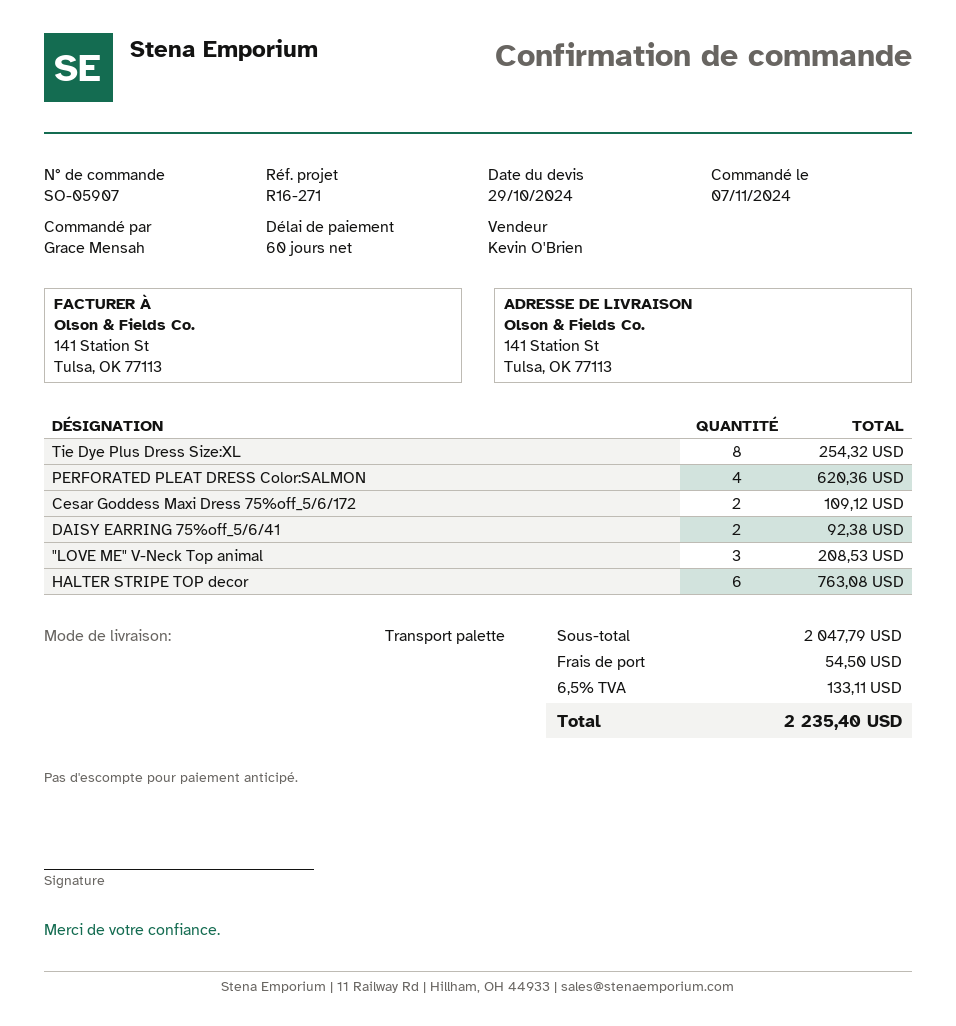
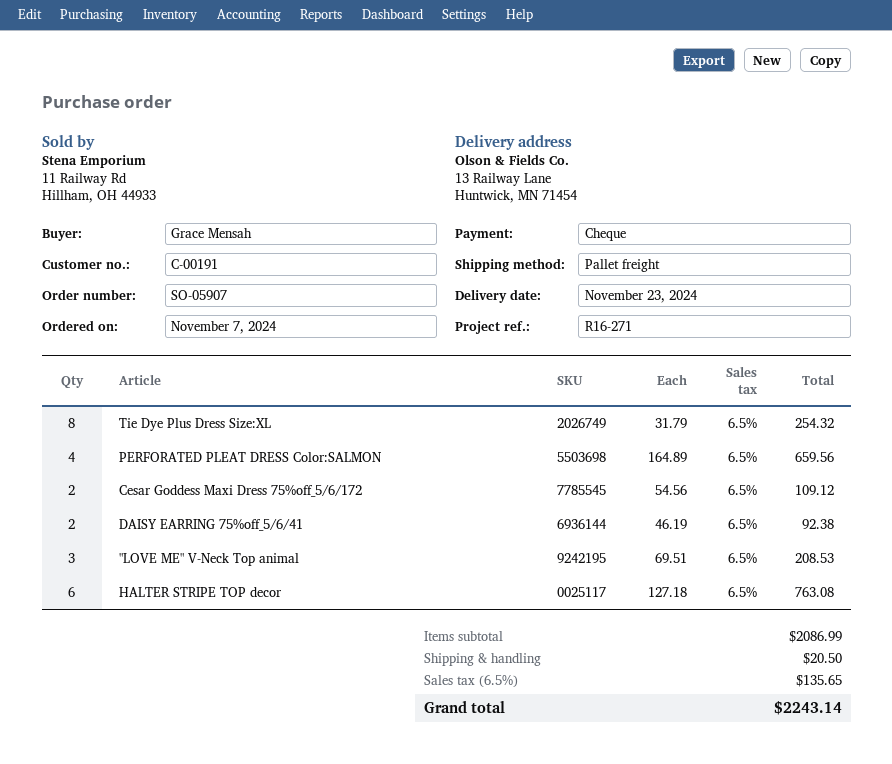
ship to: 141 Station St, Tulsa, OK 77113 -> 13 Railway Lane, Huntwick, MN 71454
PERFORATED PLEAT DRESS Color:SALMON: 4 for 620.36 -> 4 for 659.56
subtotal: 2047.79 -> 2086.99
shipping: 54.50 -> 20.50
tax: 6.5% = 133.11 -> 6.5% = 135.65
total: 2235.40 -> 2243.14

